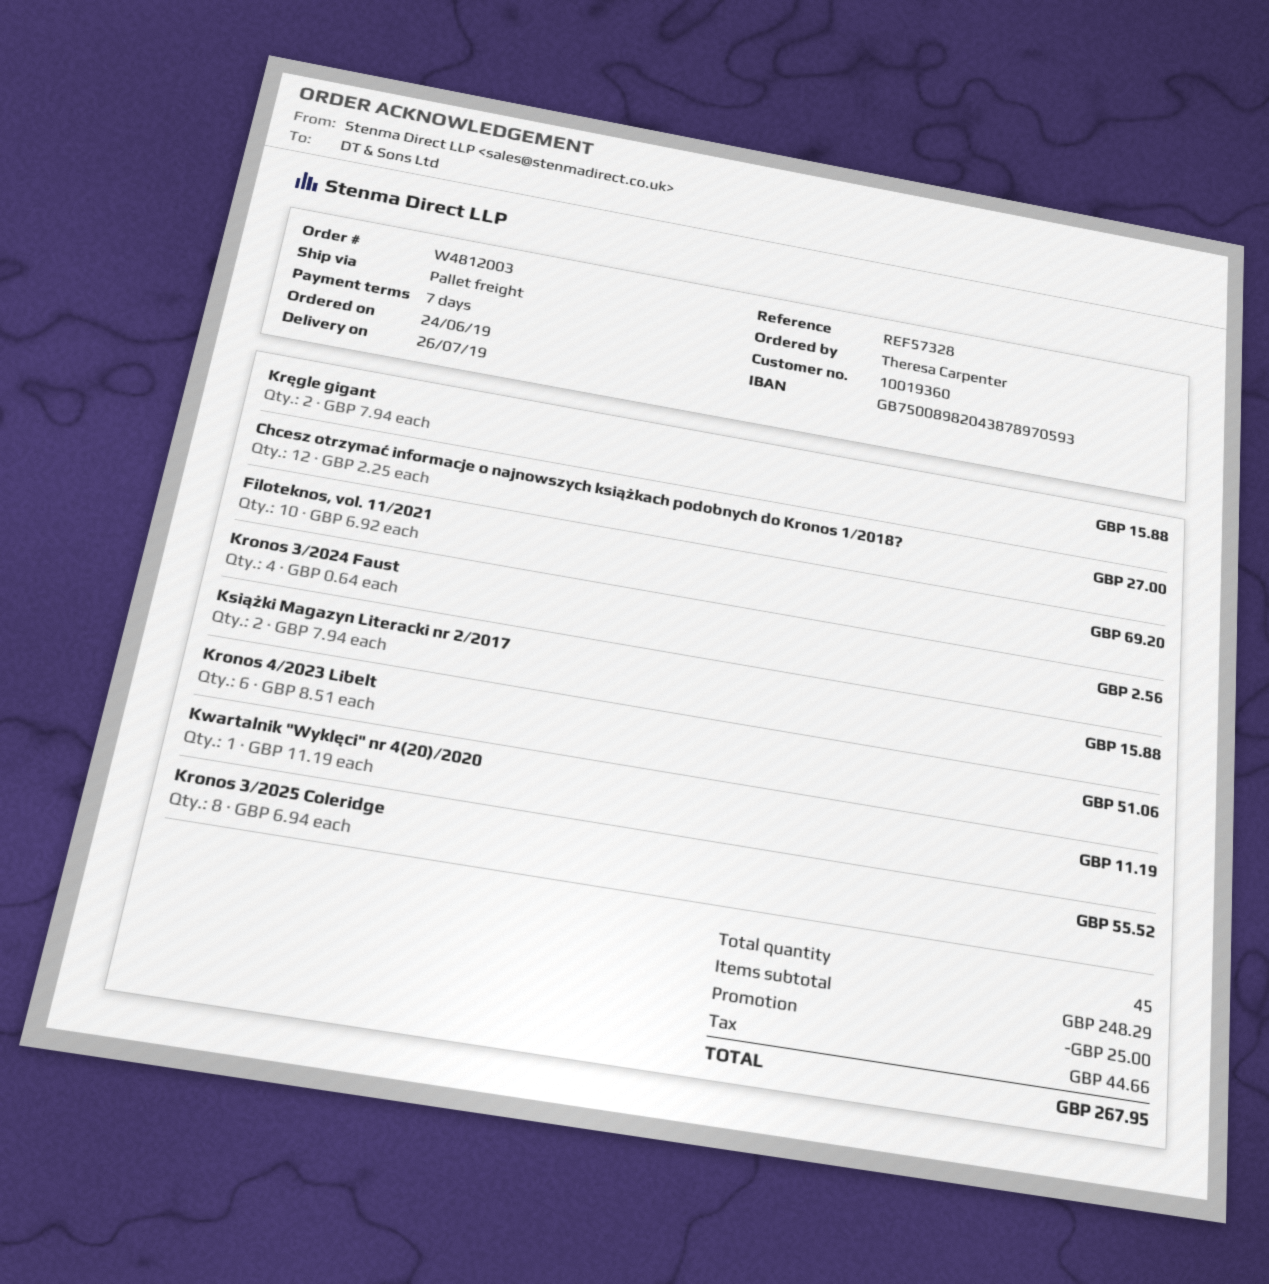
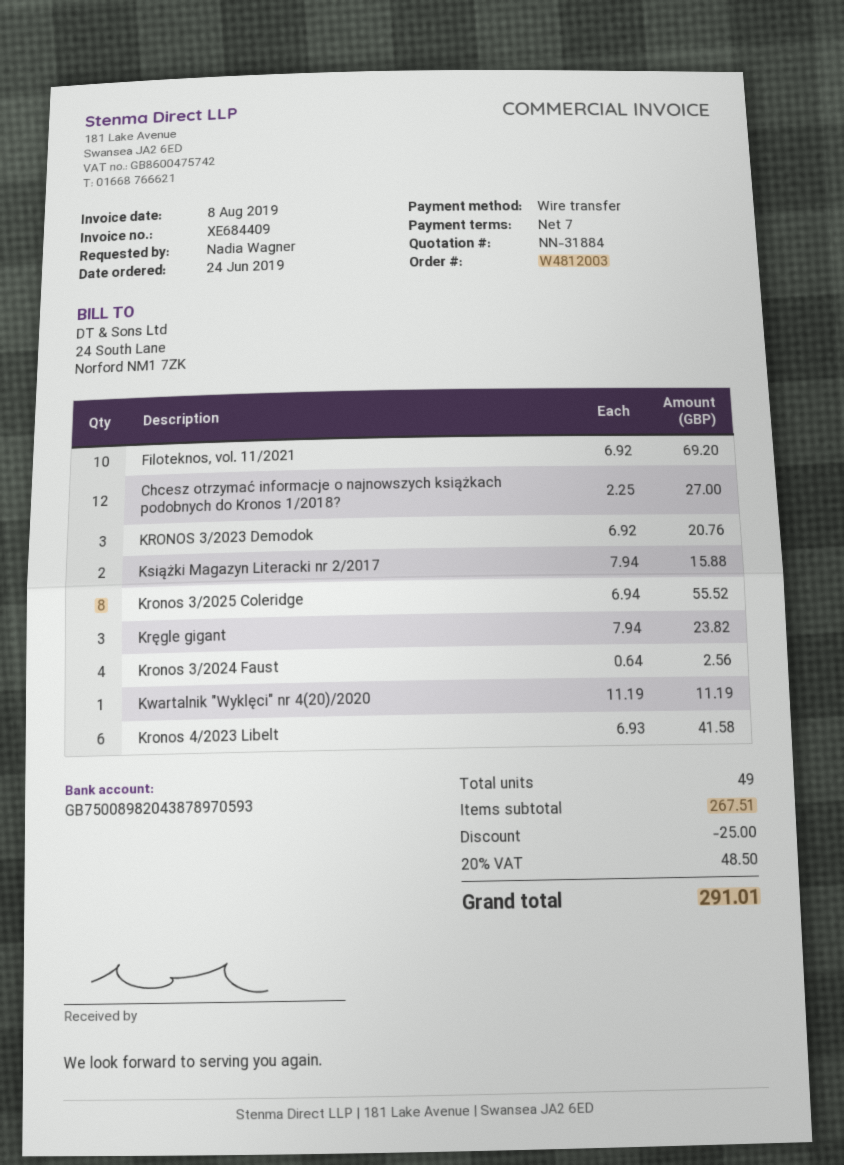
ordered by: Theresa Carpenter -> Nadia Wagner
Kręgle gigant: 2 x 7.94 = 15.88 -> 3 x 7.94 = 23.82
Kronos 4/2023 Libelt: 6 x 8.51 = 51.06 -> 6 x 6.93 = 41.58
KRONOS 3/2023 Demodok: none -> 3 x 6.92 = 20.76
total quantity: 45 -> 49
subtotal: 248.29 -> 267.51
tax: 44.66 -> 48.50
total: 267.95 -> 291.01

